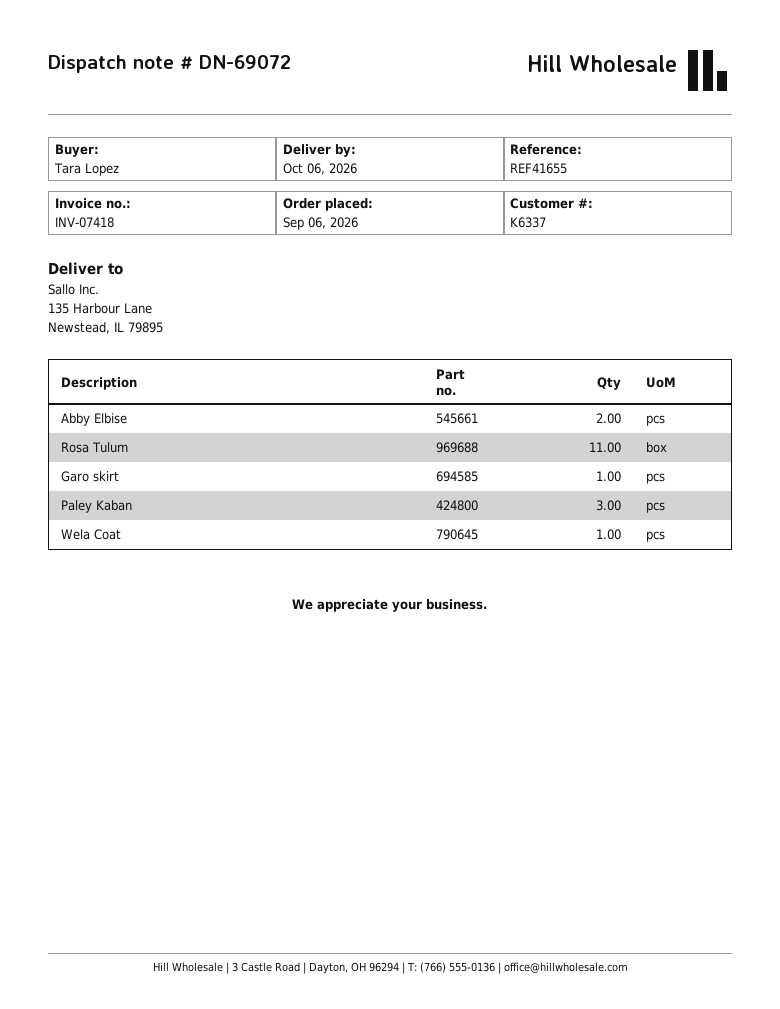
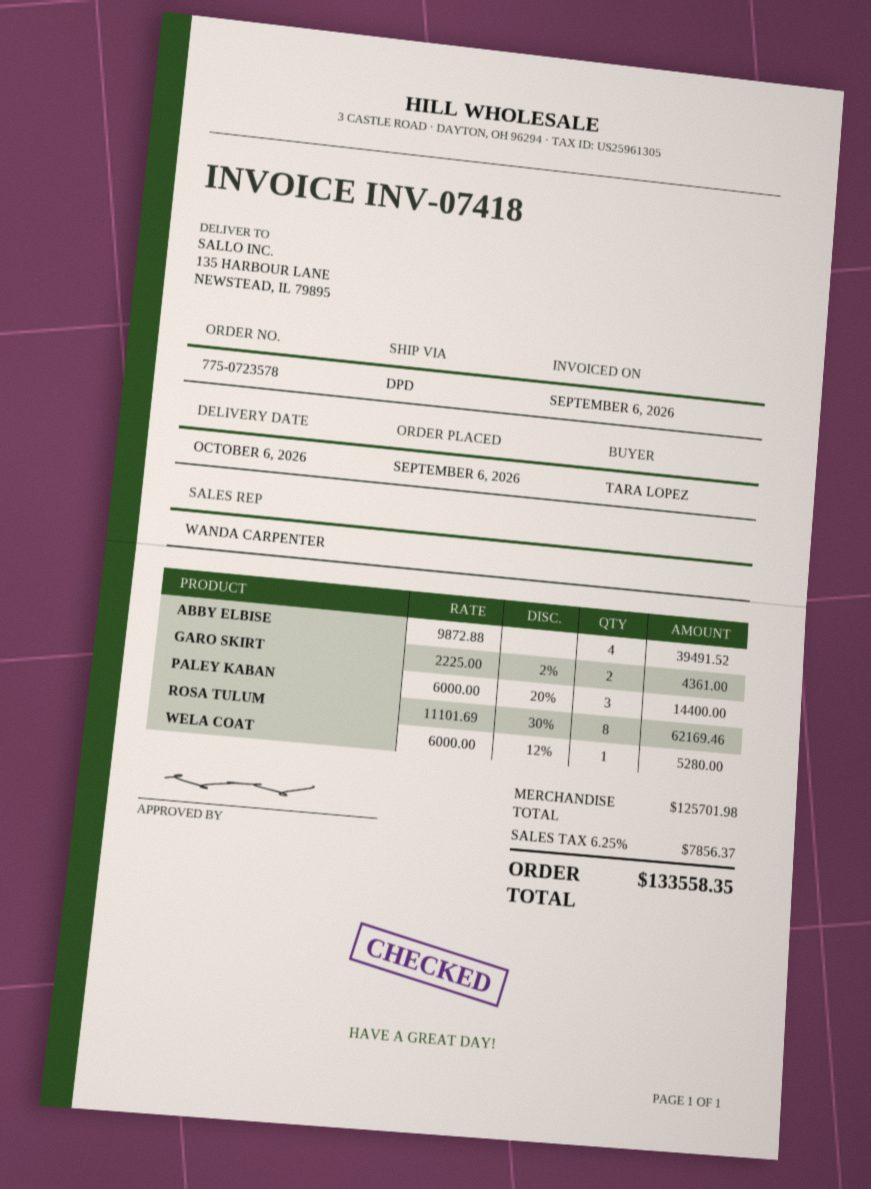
Abby Elbise: 2 -> 4
Rosa Tulum: 11 -> 8
Garo skirt: 1 -> 2

